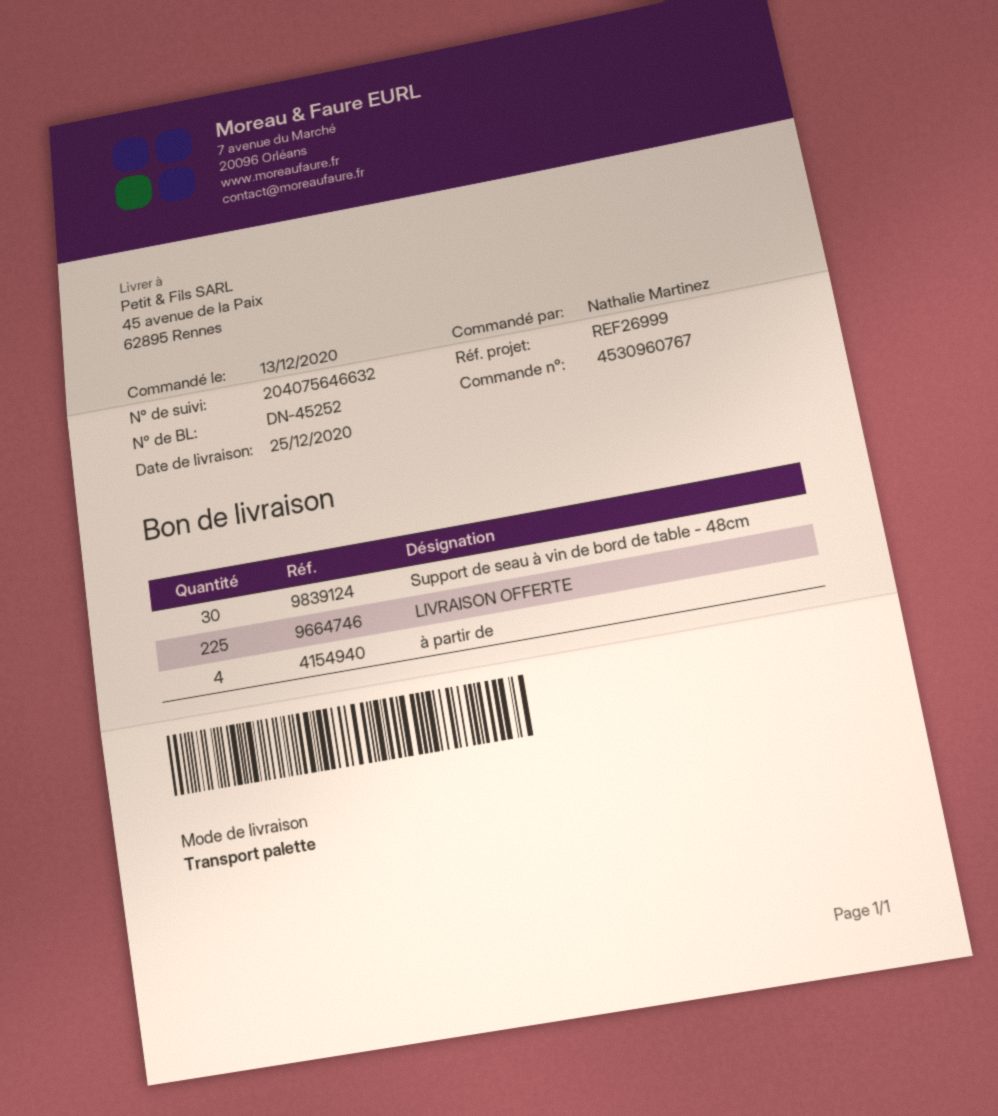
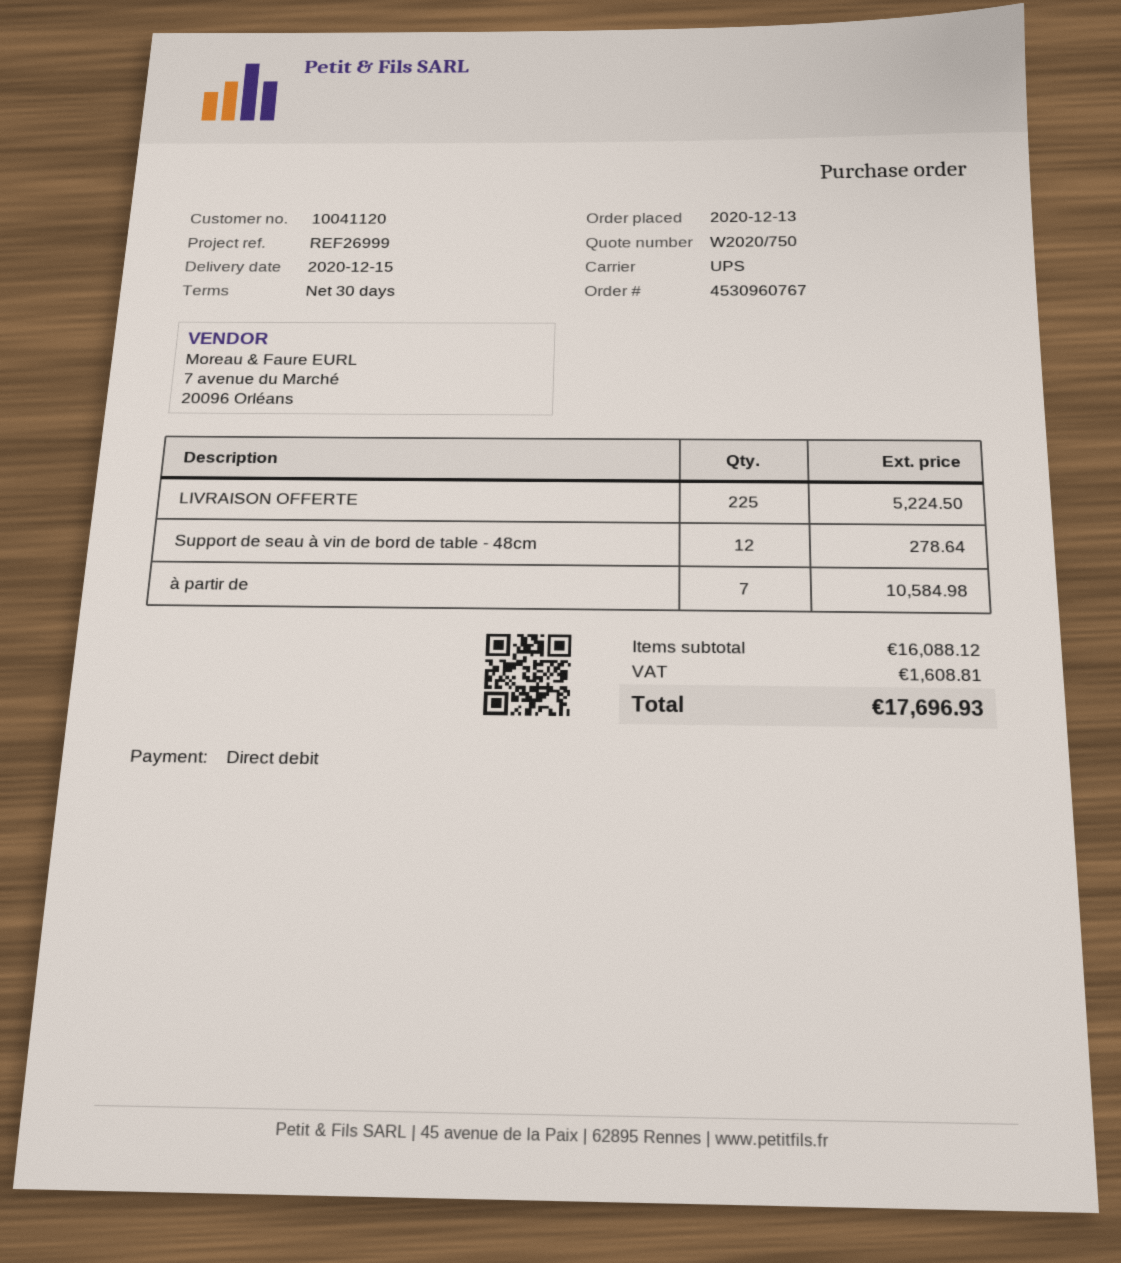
delivery date: 2020-12-25 -> 2020-12-15
shipping method: pallet freight -> UPS
Support de seau à vin de bord de table - 48cm: 30 -> 12
à partir de: 4 -> 7

